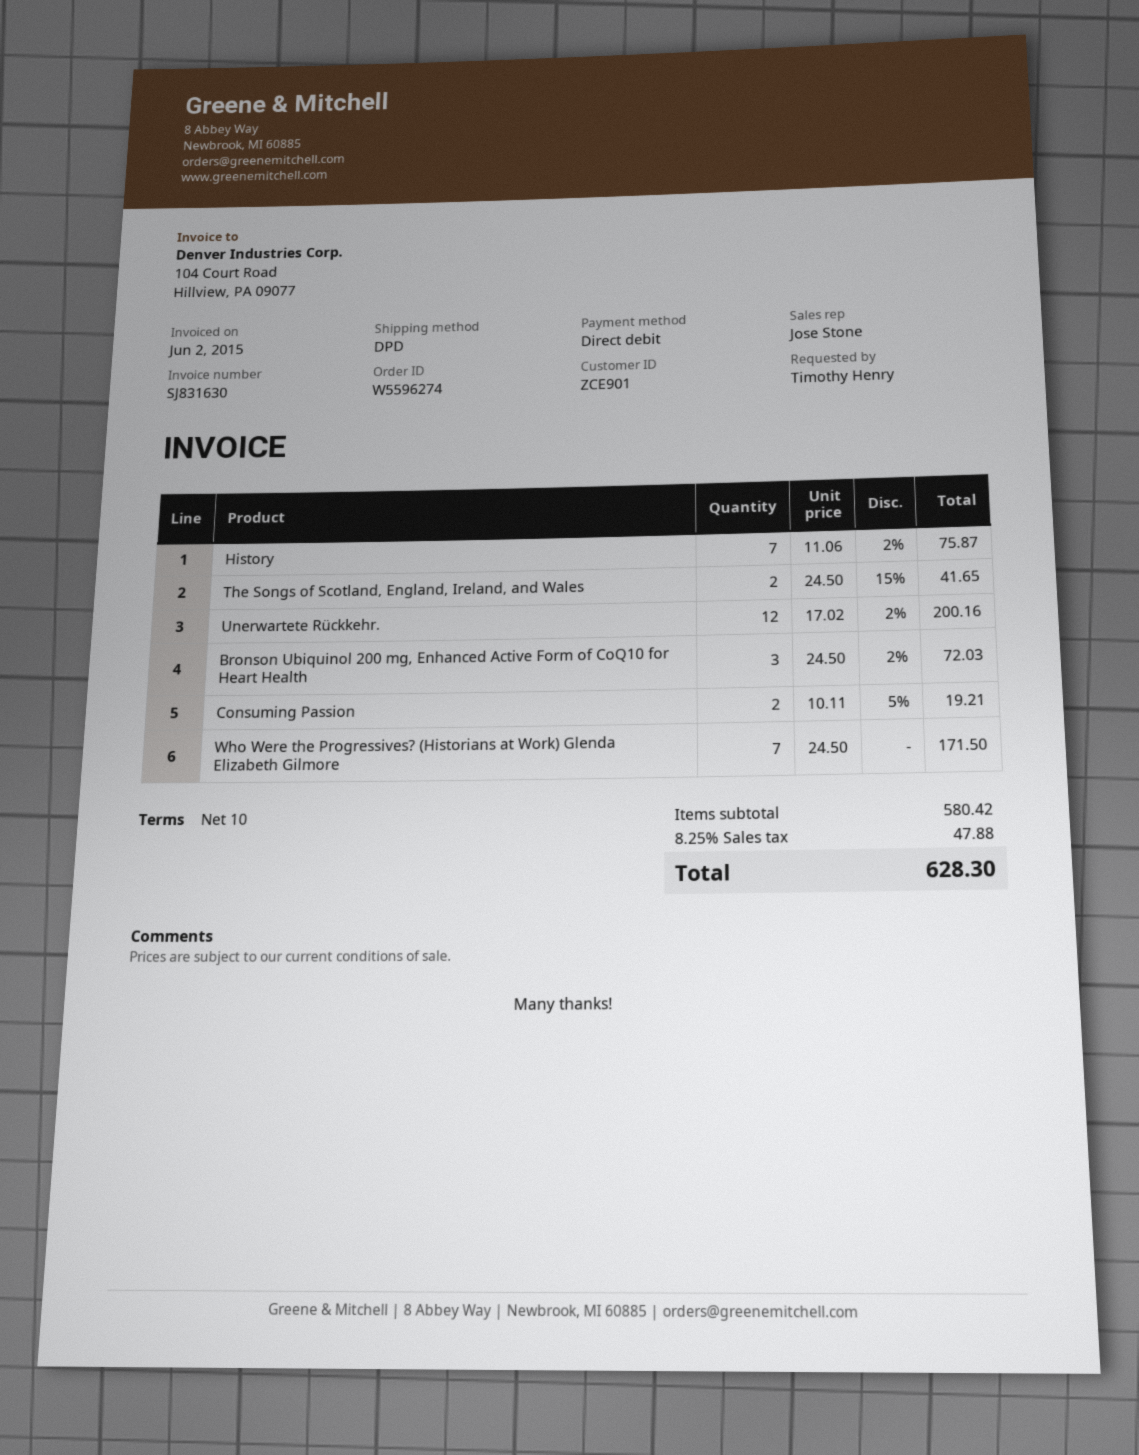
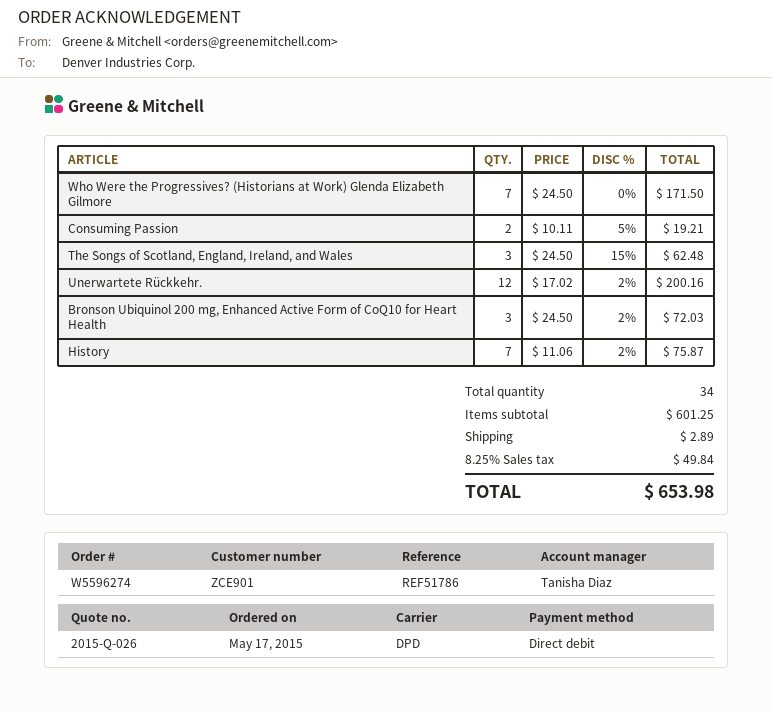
sales rep: Jose Stone -> Tanisha Diaz
The Songs of Scotland, England, Ireland, and Wales: 2 x 24.50 - 15% = 41.65 -> 3 x 24.50 - 15% = 62.48
subtotal: 580.42 -> 601.25
shipping: none -> 2.89
tax: 8.25% = 47.88 -> 8.25% = 49.84
total: 628.30 -> 653.98

